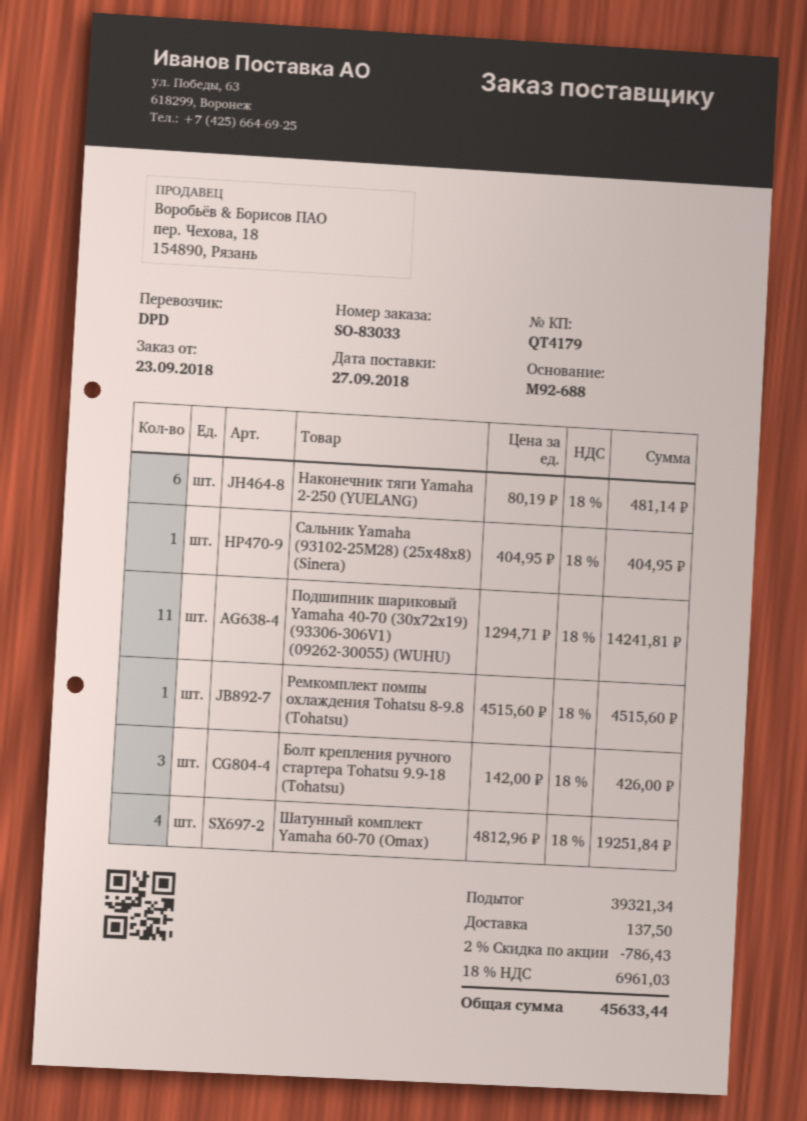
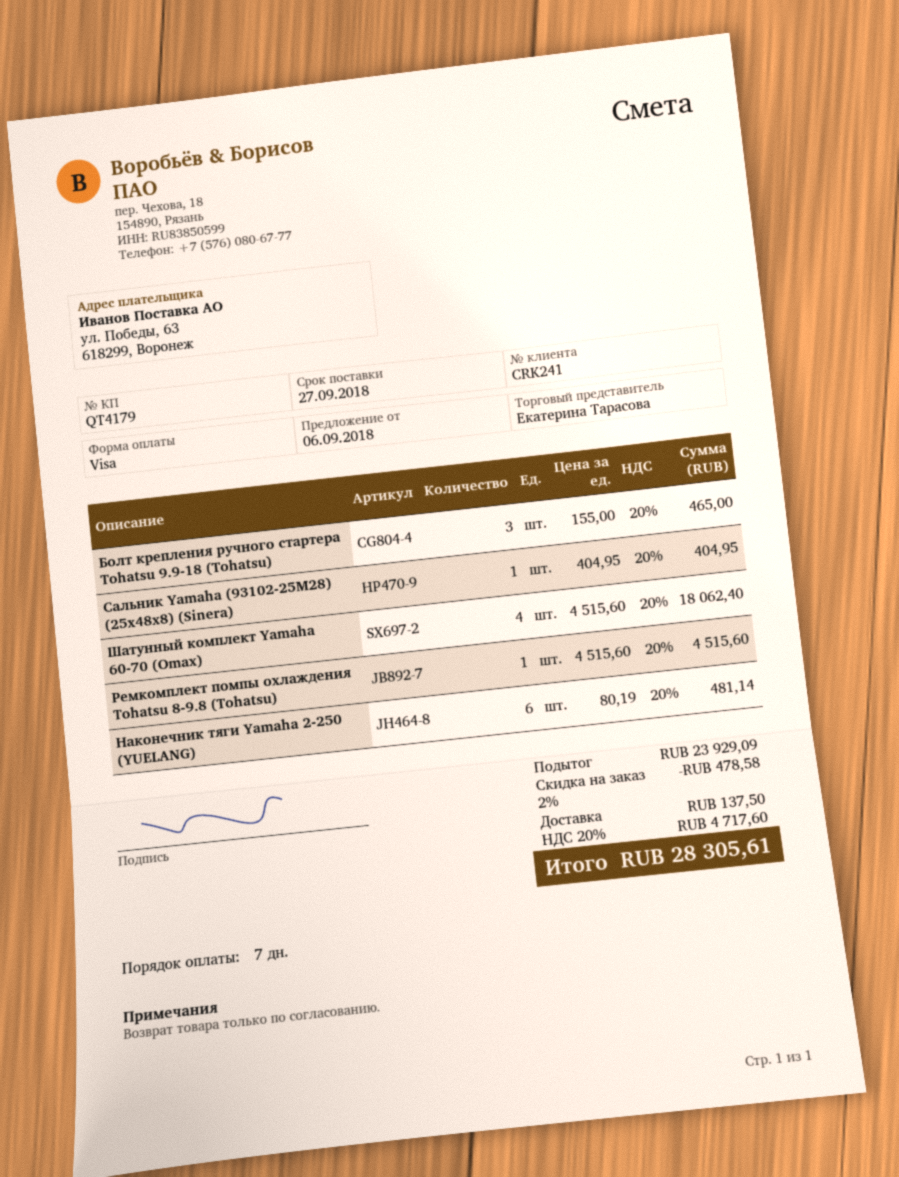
Подшипник шариковый Yamaha 40-70 (30x72x19) (93306-306V1) (09262-30055) (WUHU): 11 x 1294.71 = 14241.81 -> none
Болт крепления ручного стартера Tohatsu 9.9-18 (Tohatsu): 3 x 142.00 = 426.00 -> 3 x 155.00 = 465.00
Шатунный комплект Yamaha 60-70 (Omax): 4 x 4812.96 = 19251.84 -> 4 x 4515.60 = 18062.40
subtotal: 39321.34 -> 23929.09
discount: 2% = 786.43 -> 2% = 478.58
tax: 18% = 6961.03 -> 20% = 4717.60
total: 45633.44 -> 28305.61

